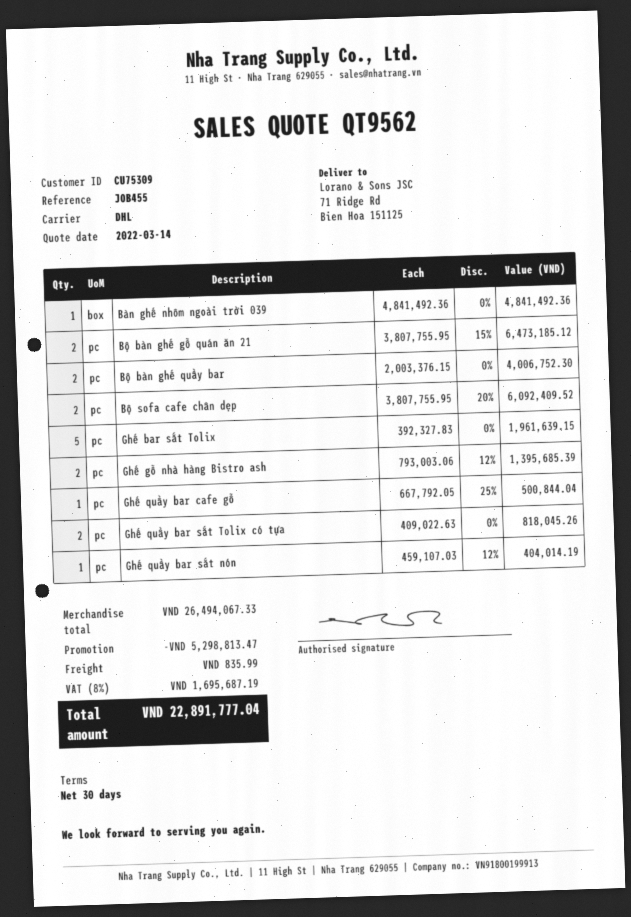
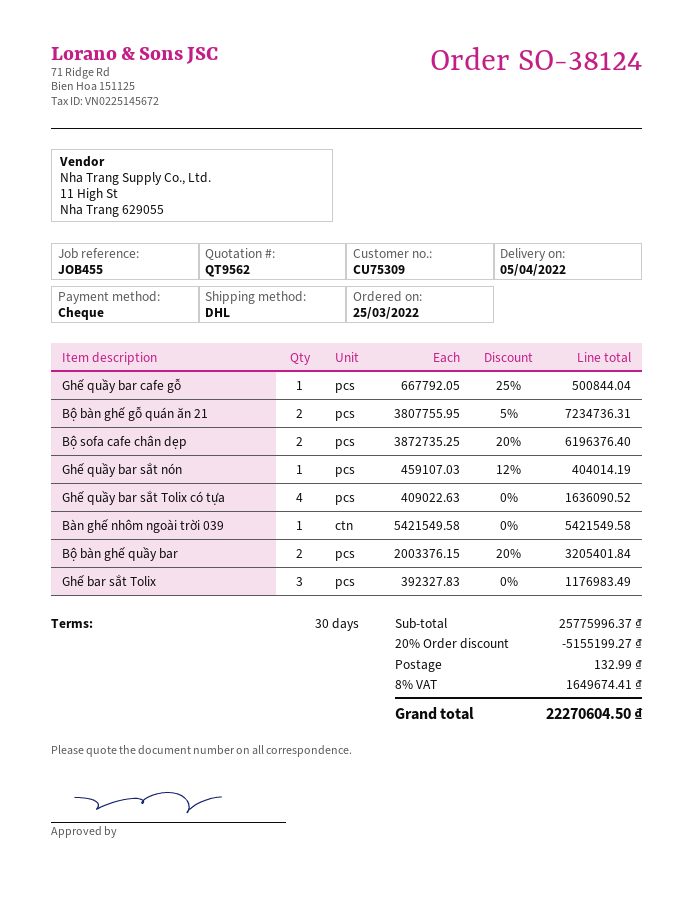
Bàn ghế nhôm ngoài trời 039: 1 x 4841492.36 = 4841492.36 -> 1 x 5421549.58 = 5421549.58
Bộ bàn ghế gỗ quán ăn 21: 2 x 3807755.95 - 15% = 6473185.12 -> 2 x 3807755.95 - 5% = 7234736.31
Bộ bàn ghế quầy bar: 2 x 2003376.15 = 4006752.30 -> 2 x 2003376.15 - 20% = 3205401.84
Bộ sofa cafe chân dẹp: 2 x 3807755.95 - 20% = 6092409.52 -> 2 x 3872735.25 - 20% = 6196376.40
Ghế bar sắt Tolix: 5 x 392327.83 = 1961639.15 -> 3 x 392327.83 = 1176983.49
Ghế gỗ nhà hàng Bistro ash: 2 x 793003.06 - 12% = 1395685.39 -> none
Ghế quầy bar sắt Tolix có tựa: 2 x 409022.63 = 818045.26 -> 4 x 409022.63 = 1636090.52
subtotal: 26494067.33 -> 25775996.37
discount: 5298813.47 -> 5155199.27
shipping: 835.99 -> 132.99
tax: 8% = 1695687.19 -> 8% = 1649674.41
total: 22891777.04 -> 22270604.50

